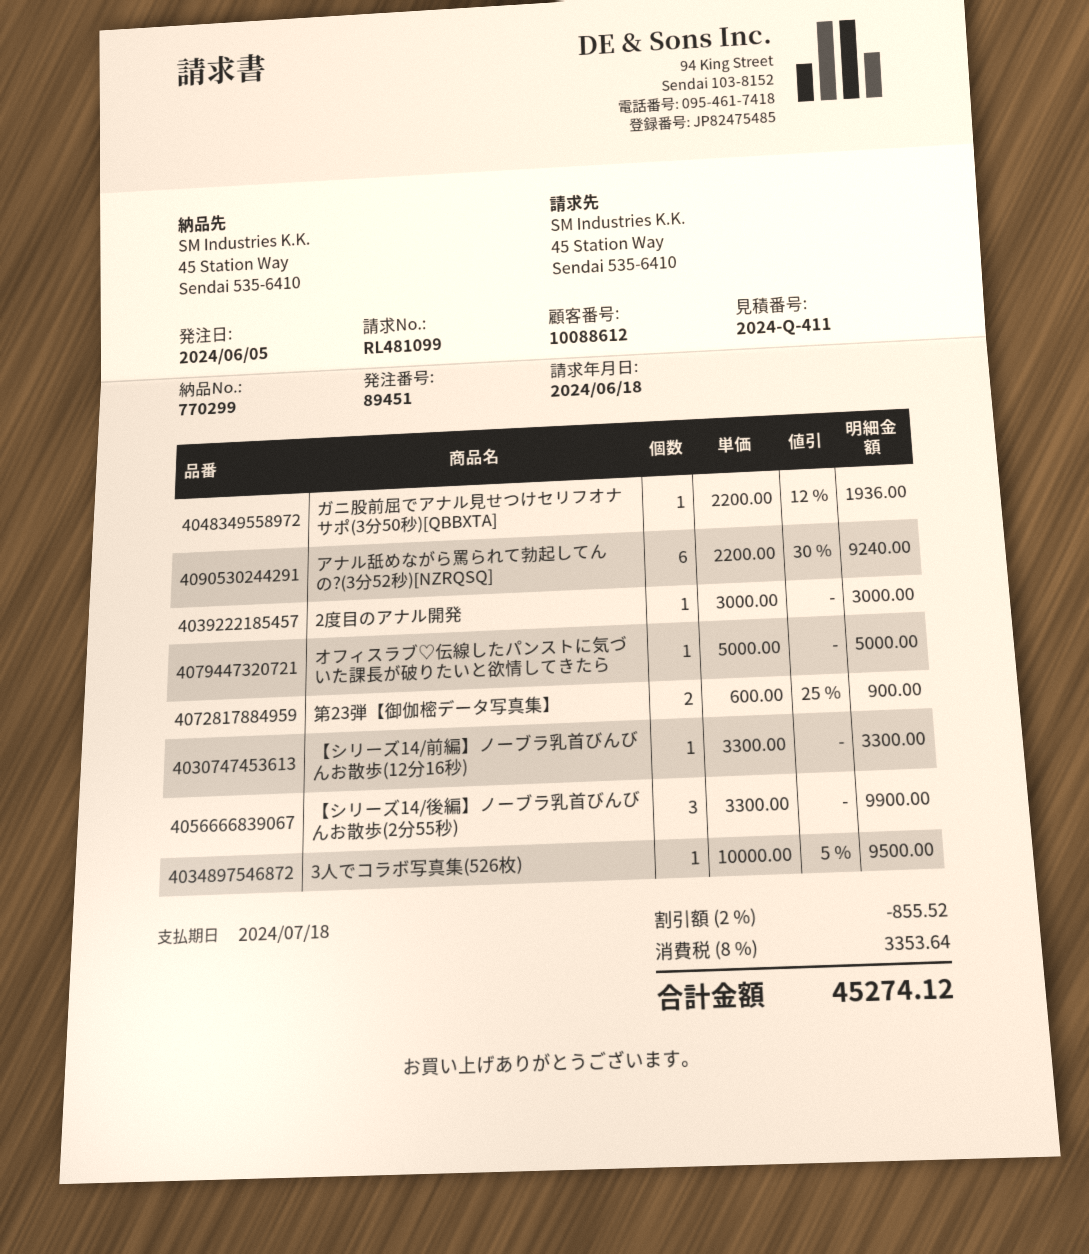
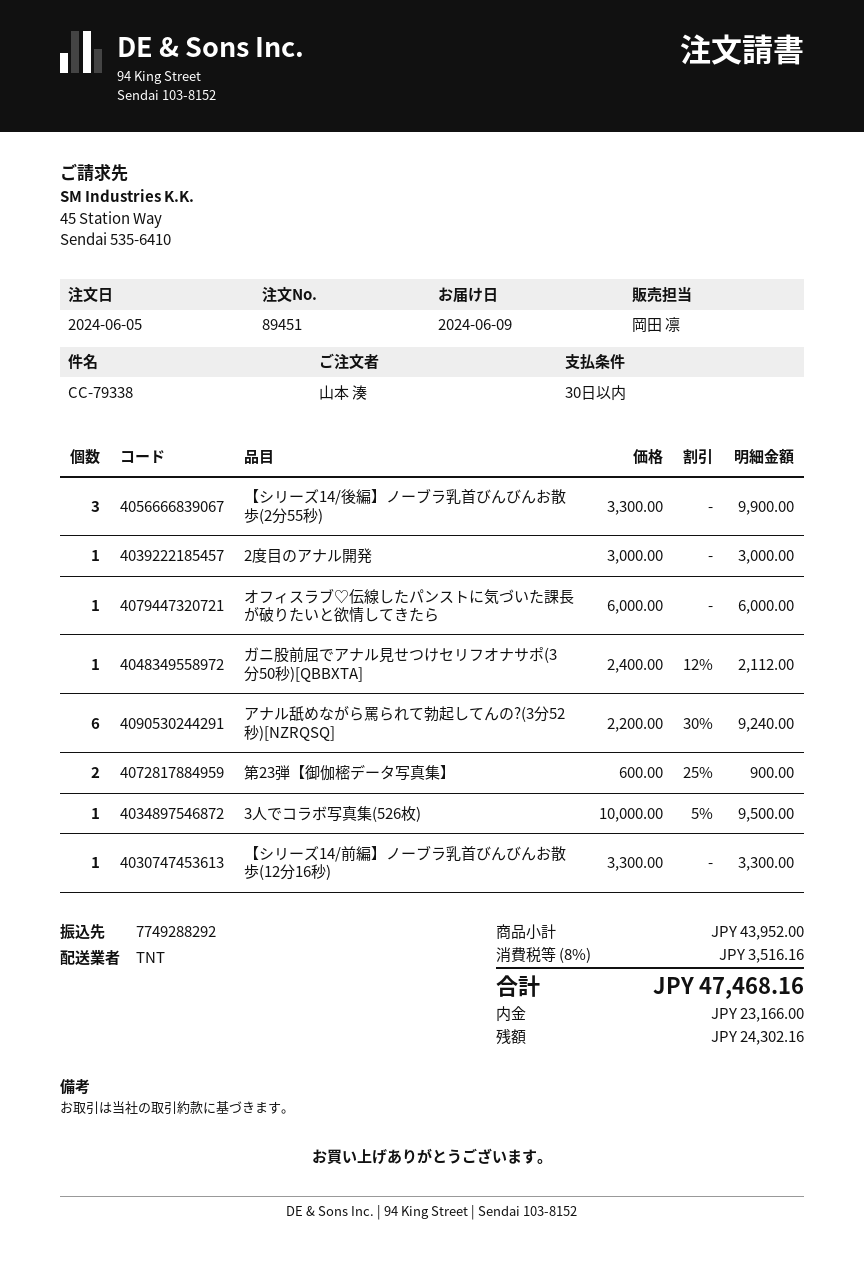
ガニ股前屈でアナル見せつけセリフオナサポ(3分50秒)[QBBXTA]: 1 x 2200.00 - 12% = 1936.00 -> 1 x 2400.00 - 12% = 2112.00
オフィスラブ♡伝線したパンストに気づいた課長が破りたいと欲情してきたら: 1 x 5000.00 = 5000.00 -> 1 x 6000.00 = 6000.00
discount: 2% = 855.52 -> none
tax: 8% = 3353.64 -> 8% = 3516.16
total: 45274.12 -> 47468.16

